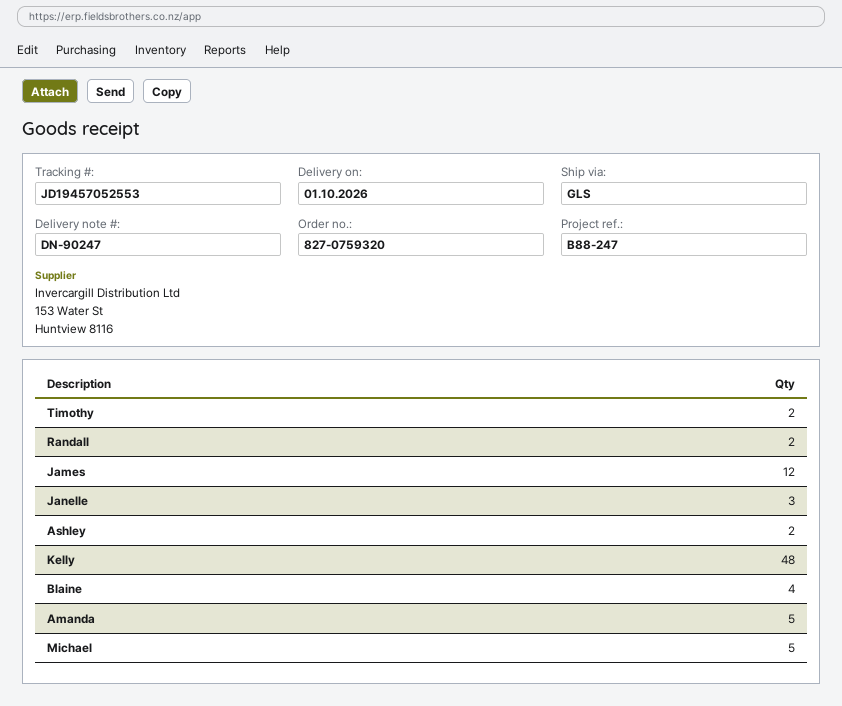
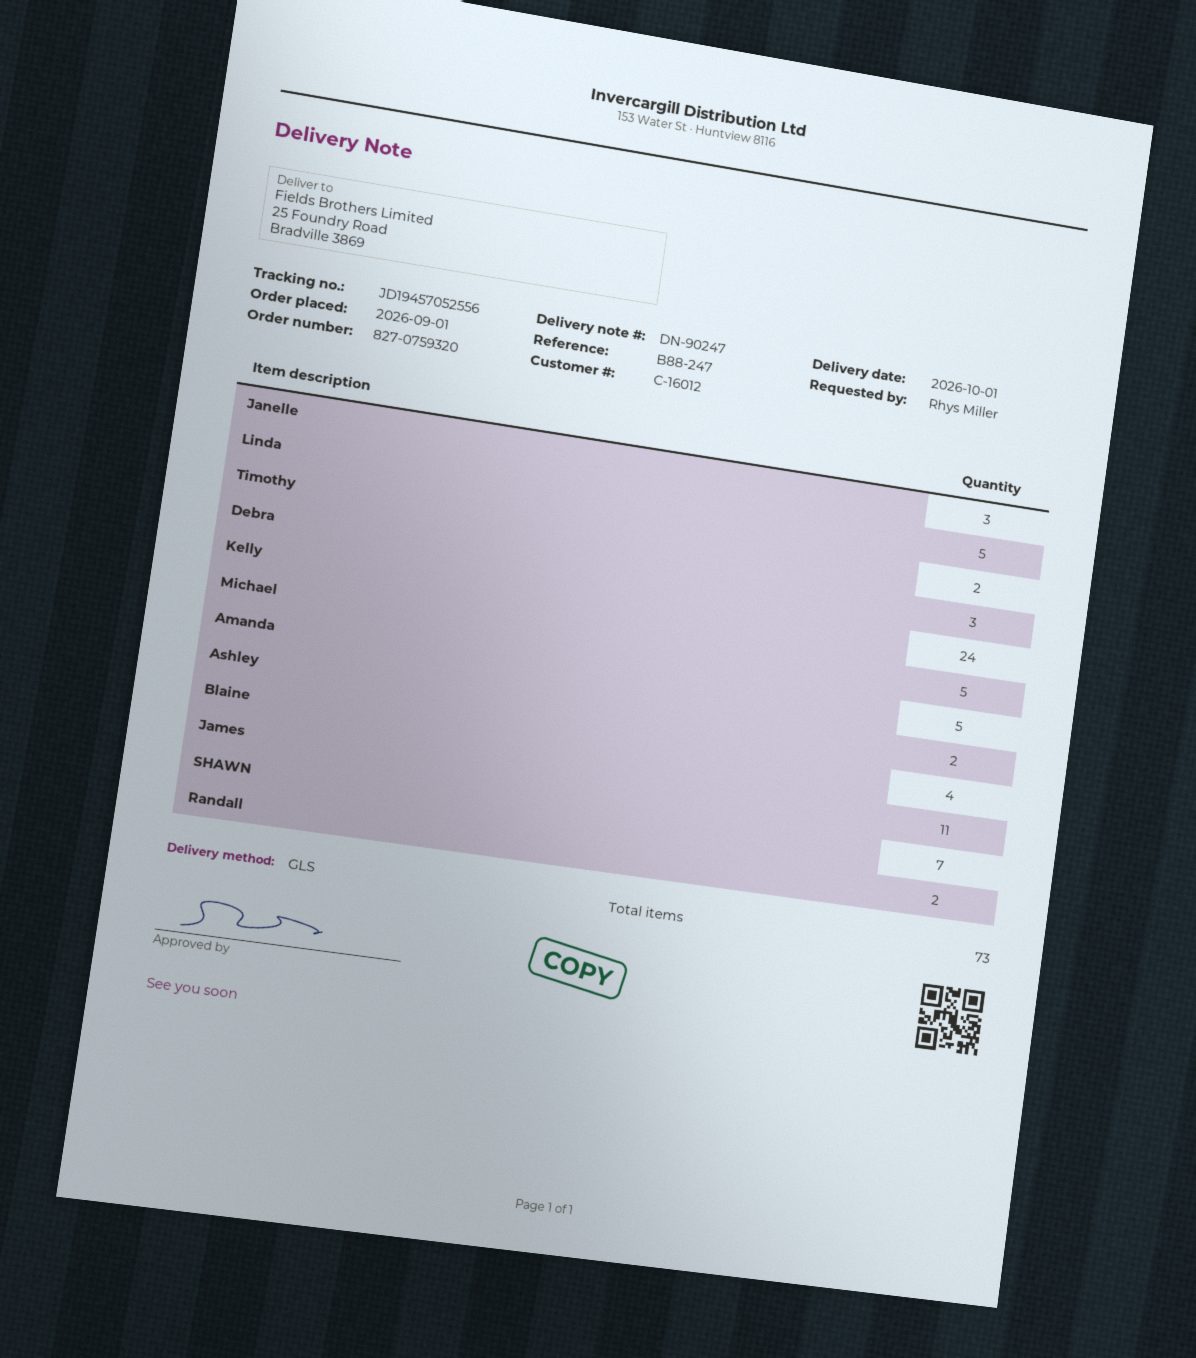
tracking number: JD19457052553 -> JD19457052556
James: 12 -> 11
Kelly: 48 -> 24
Linda: none -> 5
Debra: none -> 3
SHAWN: none -> 7

